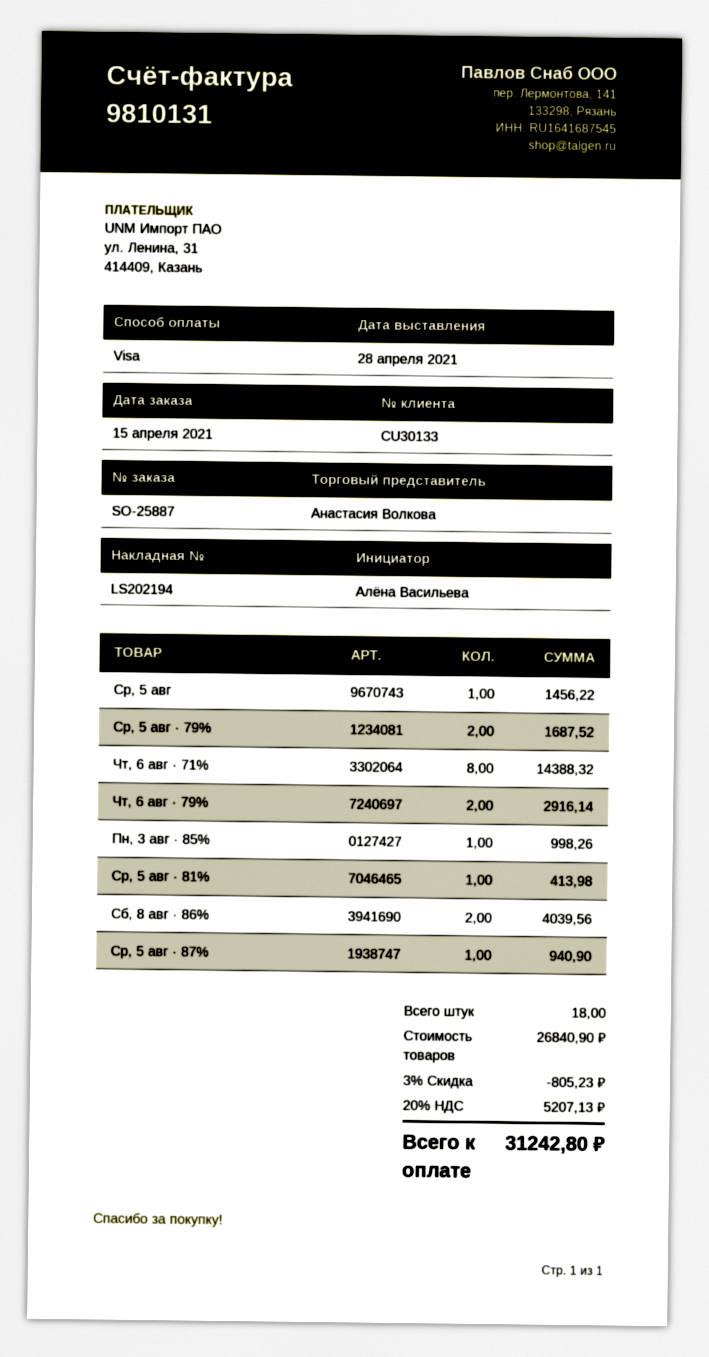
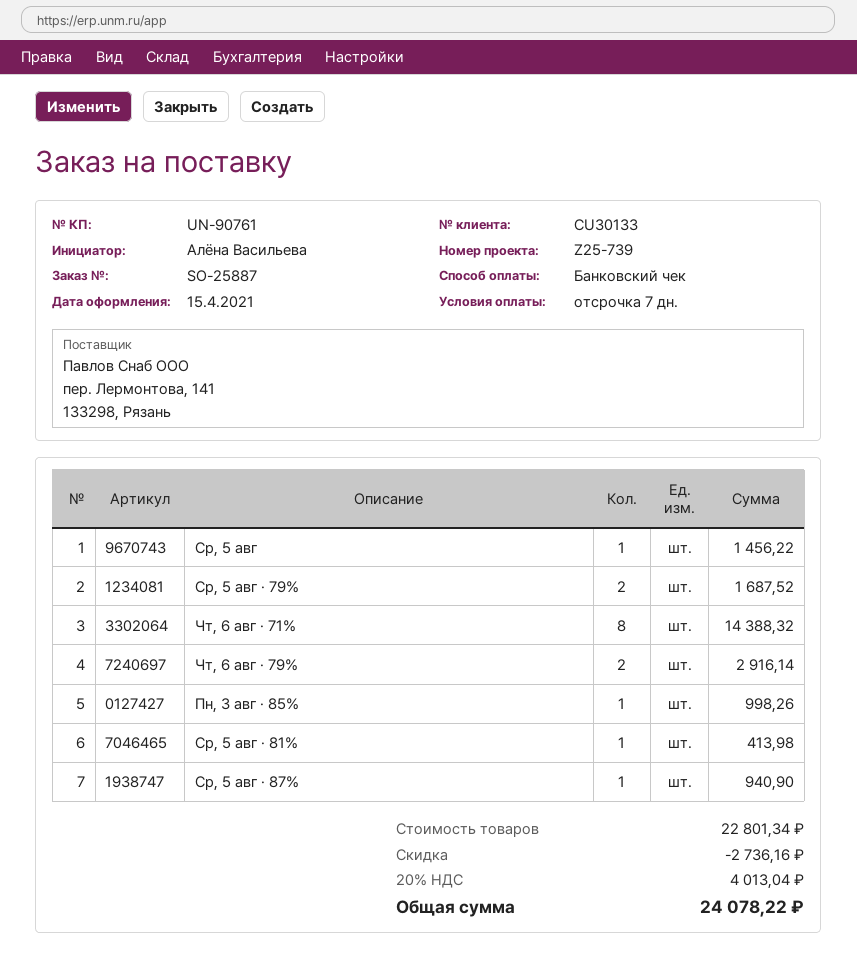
payment method: Visa -> cheque
Сб, 8 авг · 86%: 2 for 4039.56 -> none
subtotal: 26840.90 -> 22801.34
discount: 805.23 -> 2736.16
tax: 20% = 5207.13 -> 20% = 4013.04
total: 31242.80 -> 24078.22

